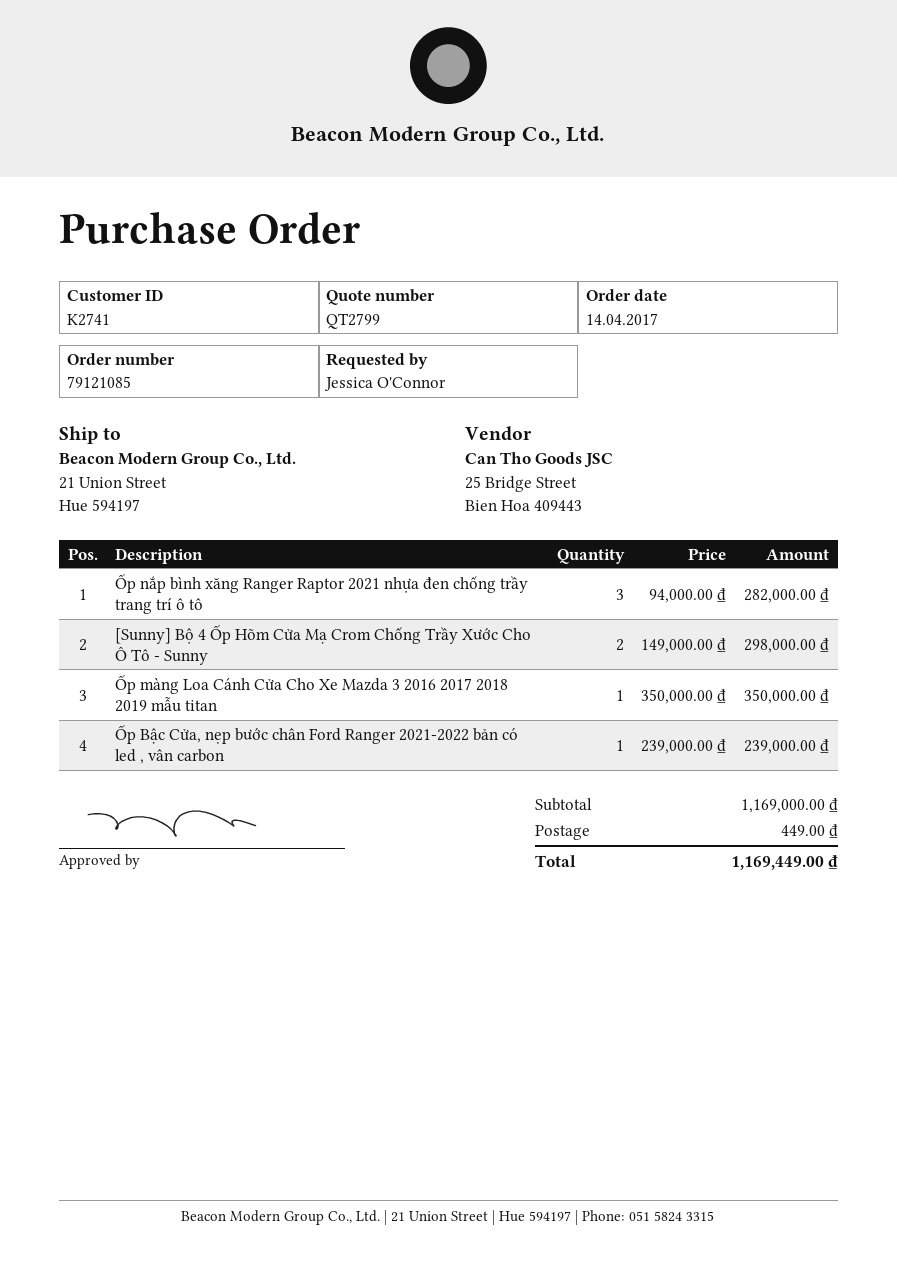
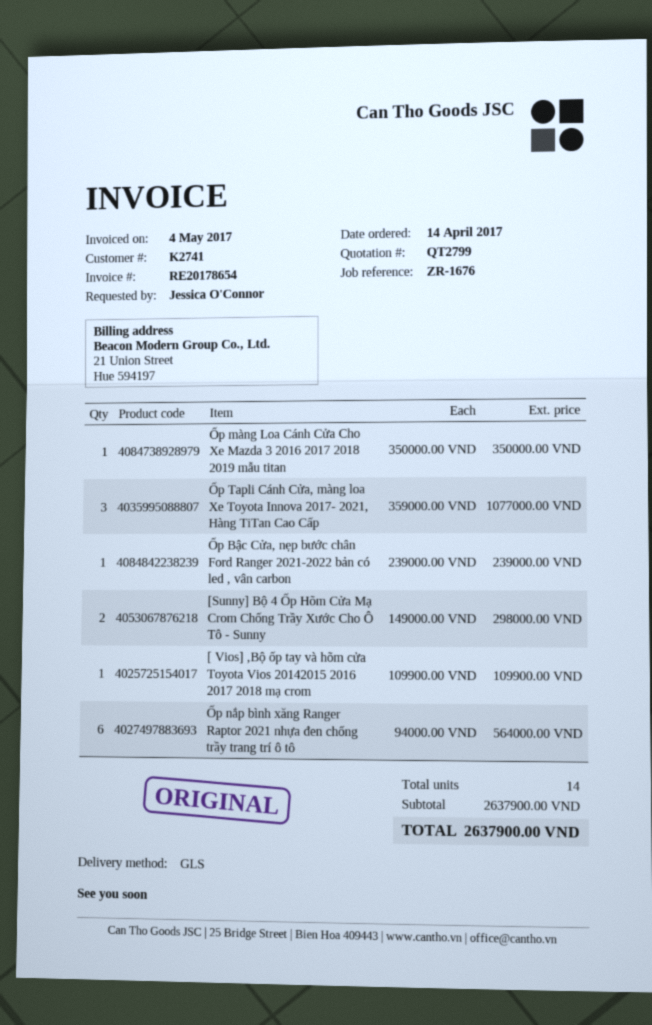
Ốp nắp bình xăng Ranger Raptor 2021 nhựa đen chống trầy trang trí ô tô: 3 x 94000.00 = 282000.00 -> 6 x 94000.00 = 564000.00
Ốp Tapli Cánh Cửa, màng loa Xe Toyota Innova 2017- 2021, Hàng TiTan Cao Cấp: none -> 3 x 359000.00 = 1077000.00
[ Vios] ,Bộ ốp tay và hõm cửa Toyota Vios 20142015 2016 2017 2018 mạ crom: none -> 1 x 109900.00 = 109900.00
subtotal: 1169000.00 -> 2637900.00
shipping: 449.00 -> none
total: 1169449.00 -> 2637900.00

